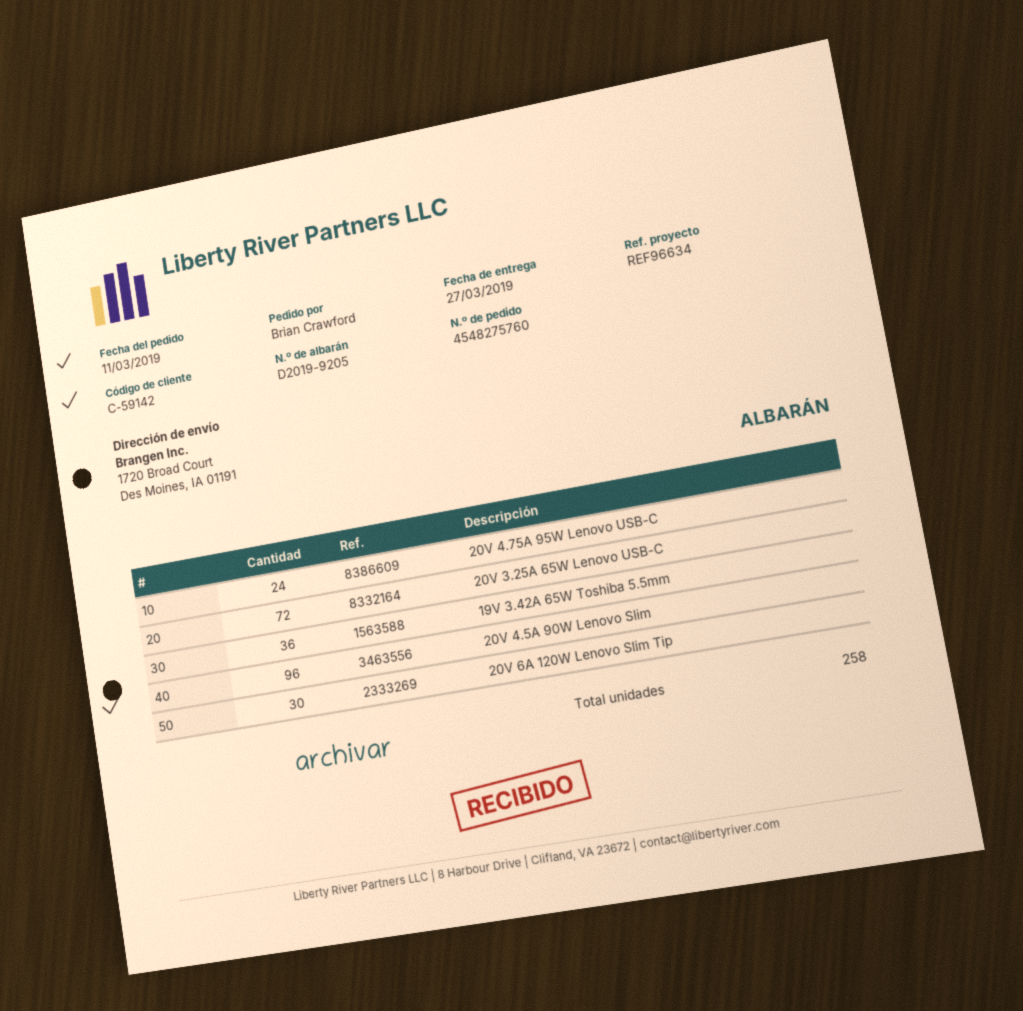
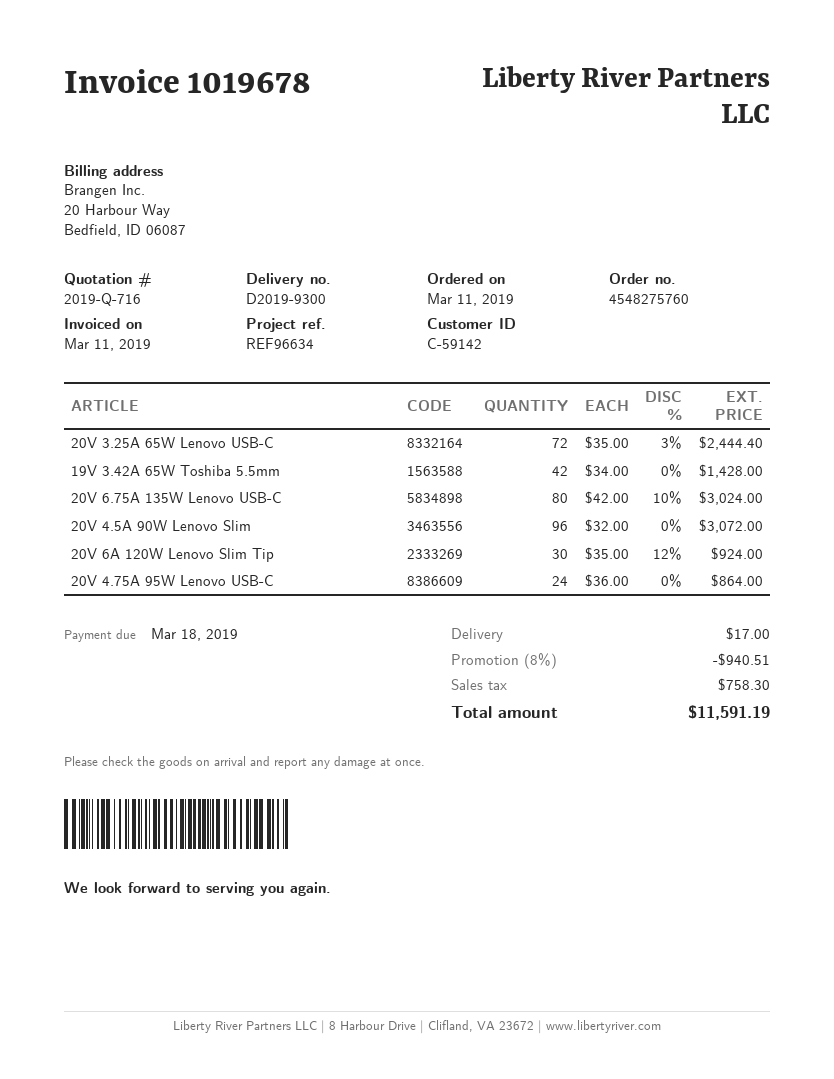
delivery note number: D2019-9205 -> D2019-9300
19V 3.42A 65W Toshiba 5.5mm: 36 -> 42
20V 6.75A 135W Lenovo USB-C: none -> 80

